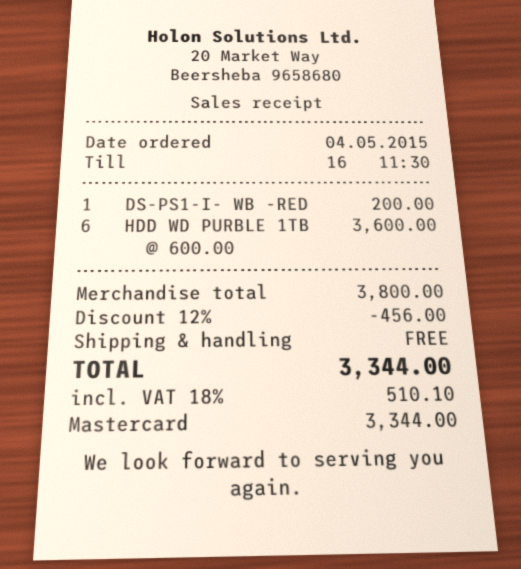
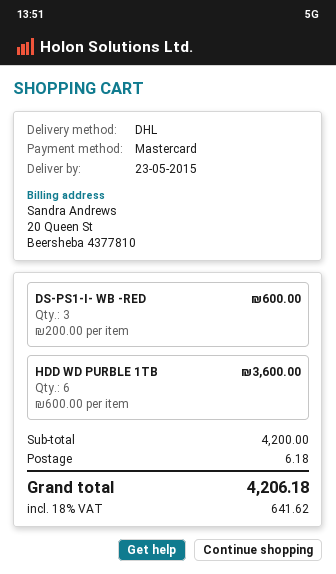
DS-PS1-I- WB -RED: 1 x 200.00 = 200.00 -> 3 x 200.00 = 600.00
subtotal: 3800.00 -> 4200.00
discount: 12% = 456.00 -> none
shipping: 0.00 -> 6.18
tax: 18% = 510.10 -> 18% = 641.62
total: 3344.00 -> 4206.18

